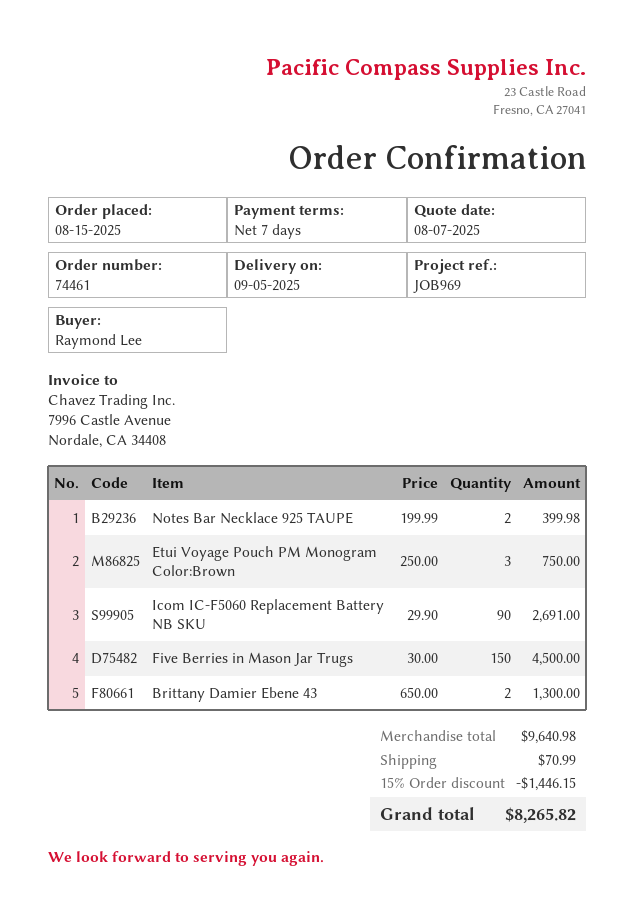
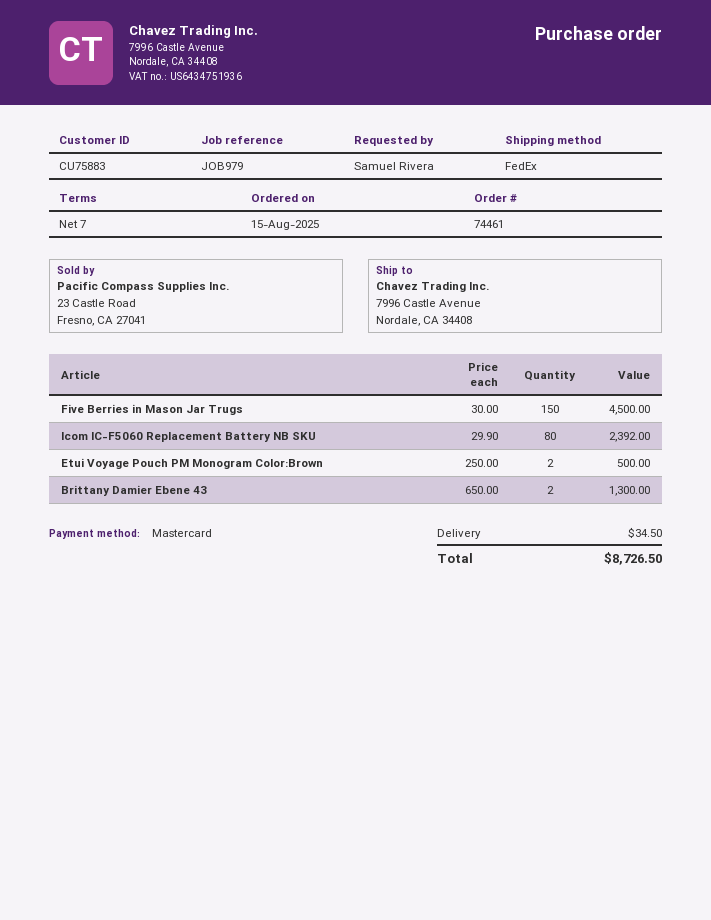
reference: JOB969 -> JOB979
ordered by: Raymond Lee -> Samuel Rivera
Notes Bar Necklace 925 TAUPE: 2 x 199.99 = 399.98 -> none
Etui Voyage Pouch PM Monogram Color:Brown: 3 x 250.00 = 750.00 -> 2 x 250.00 = 500.00
Icom IC-F5060 Replacement Battery NB SKU: 90 x 29.90 = 2691.00 -> 80 x 29.90 = 2392.00
discount: 15% = 1446.15 -> none
shipping: 70.99 -> 34.50
total: 8265.82 -> 8726.50

